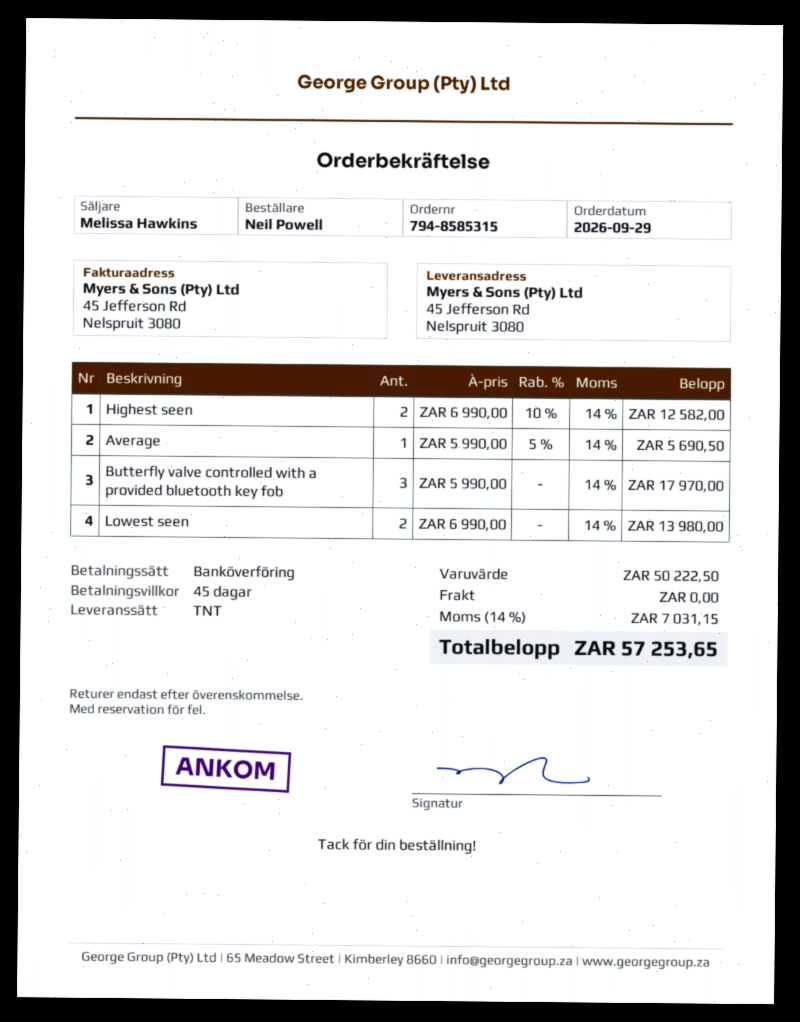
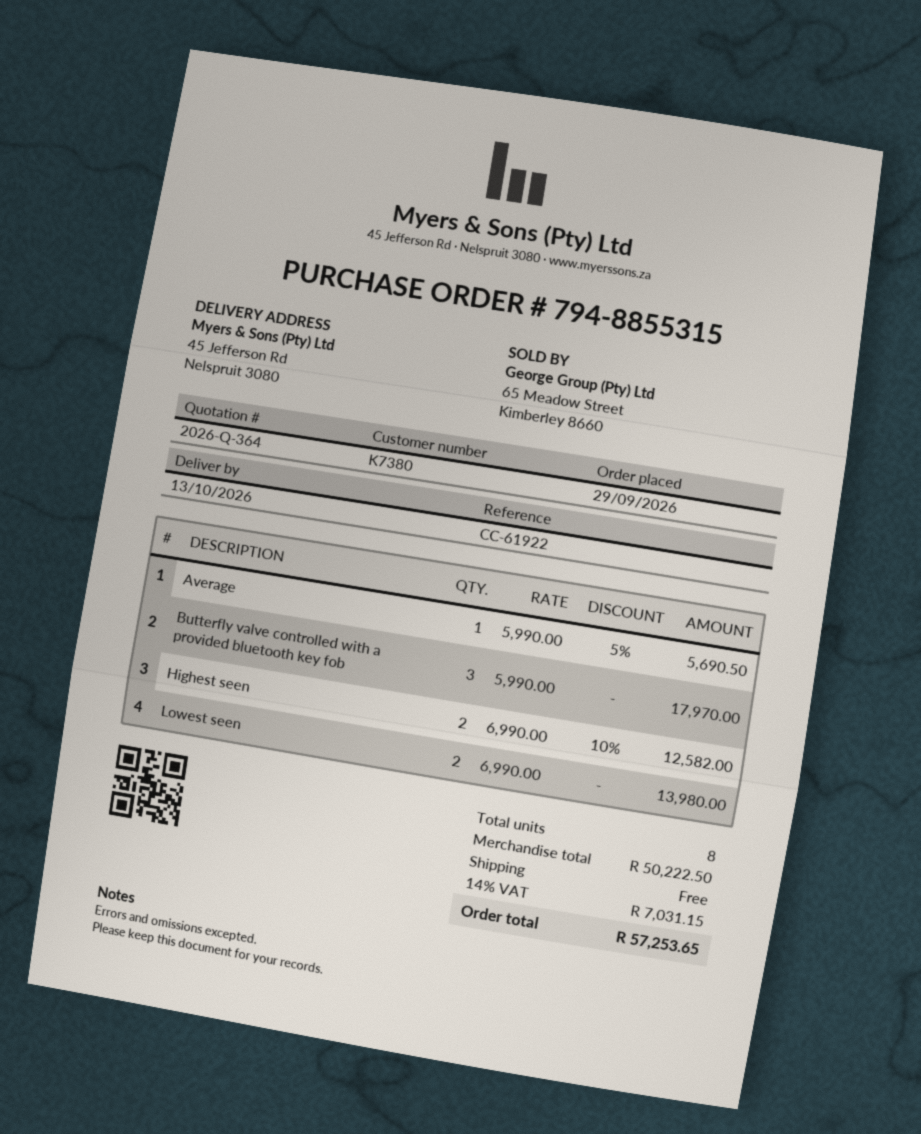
order number: 794-8585315 -> 794-8855315

